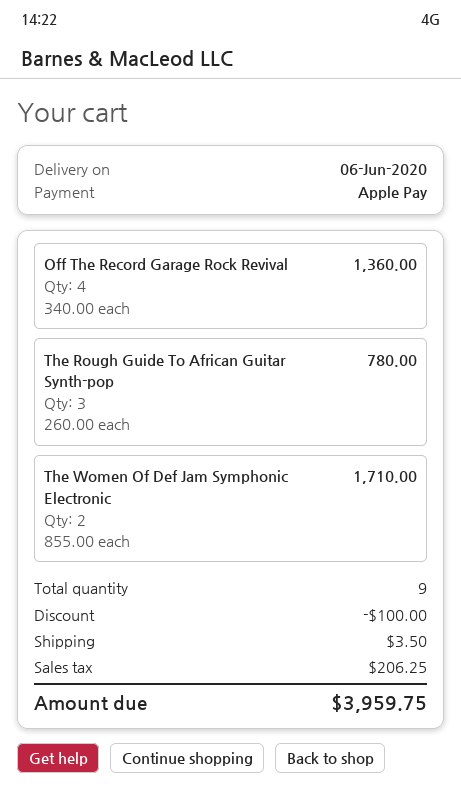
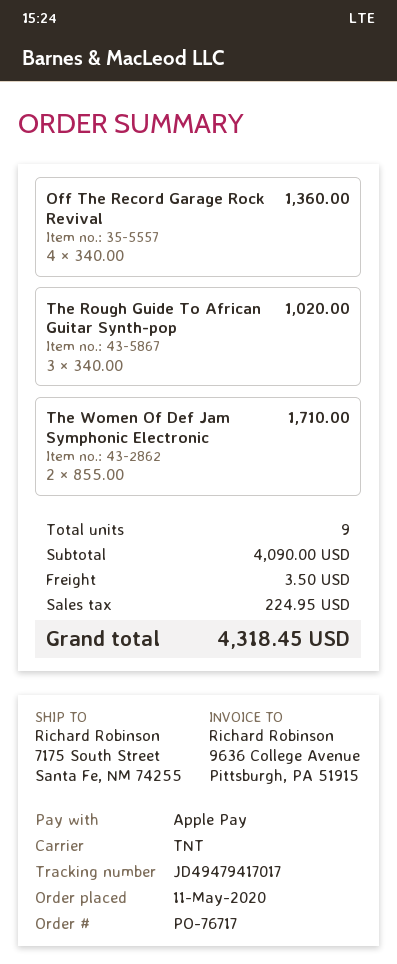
The Rough Guide To African Guitar Synth-pop: 3 x 260.00 = 780.00 -> 3 x 340.00 = 1020.00
discount: 100.00 -> none
tax: 206.25 -> 224.95
total: 3959.75 -> 4318.45

